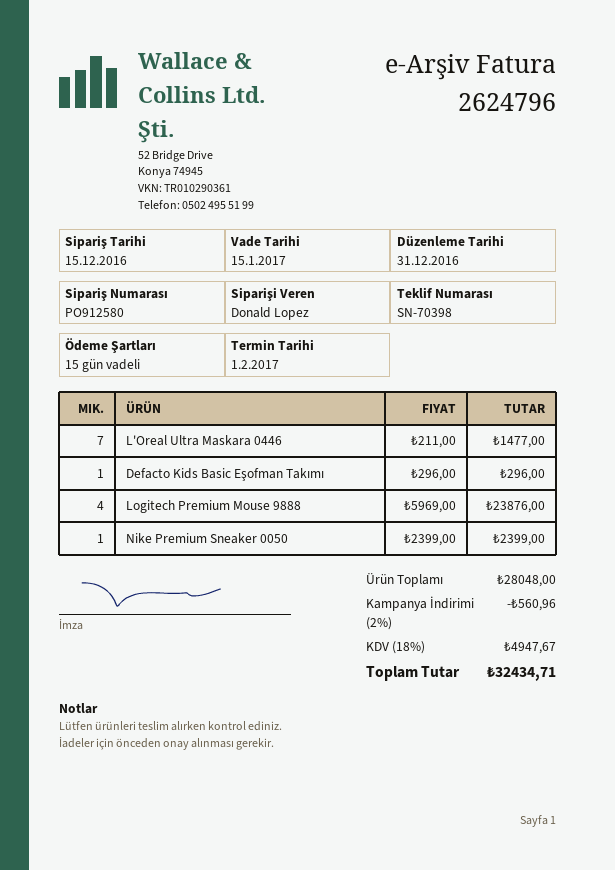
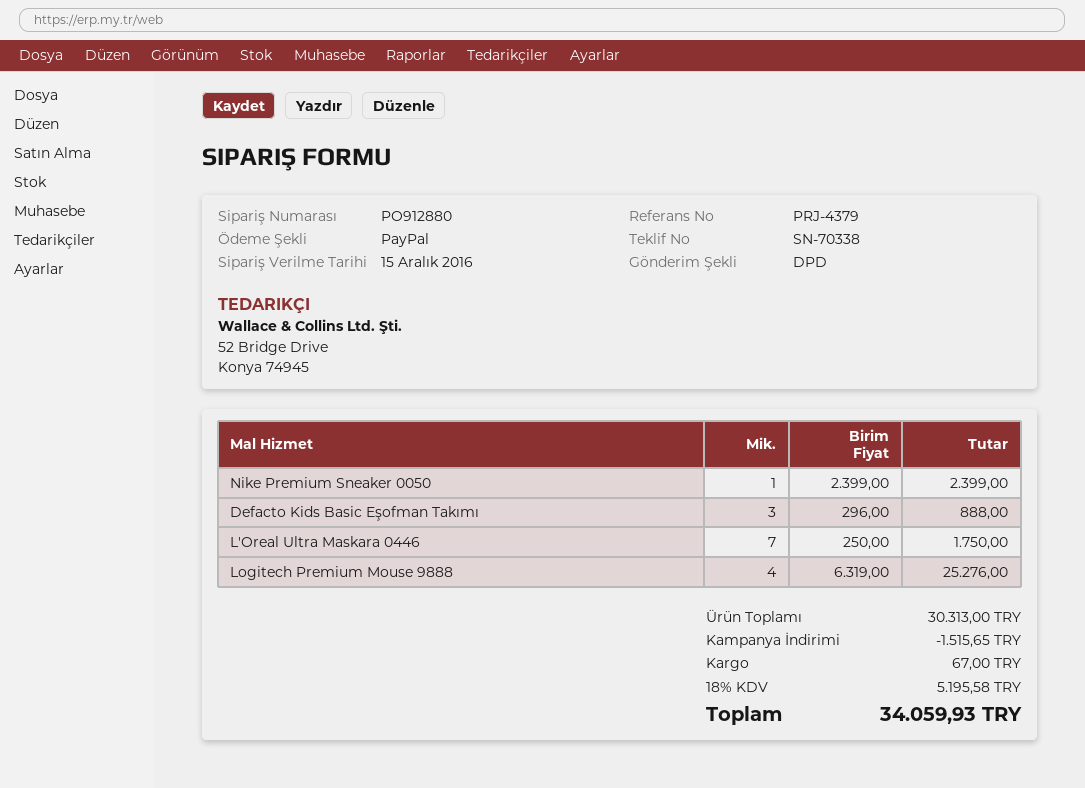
quote number: SN-70398 -> SN-70338
order number: PO912580 -> PO912880
L'Oreal Ultra Maskara 0446: 7 x 211.00 = 1477.00 -> 7 x 250.00 = 1750.00
Defacto Kids Basic Eşofman Takımı: 1 x 296.00 = 296.00 -> 3 x 296.00 = 888.00
Logitech Premium Mouse 9888: 4 x 5969.00 = 23876.00 -> 4 x 6319.00 = 25276.00
subtotal: 28048.00 -> 30313.00
discount: 560.96 -> 1515.65
shipping: none -> 67.00
tax: 18% = 4947.67 -> 18% = 5195.58
total: 32434.71 -> 34059.93

